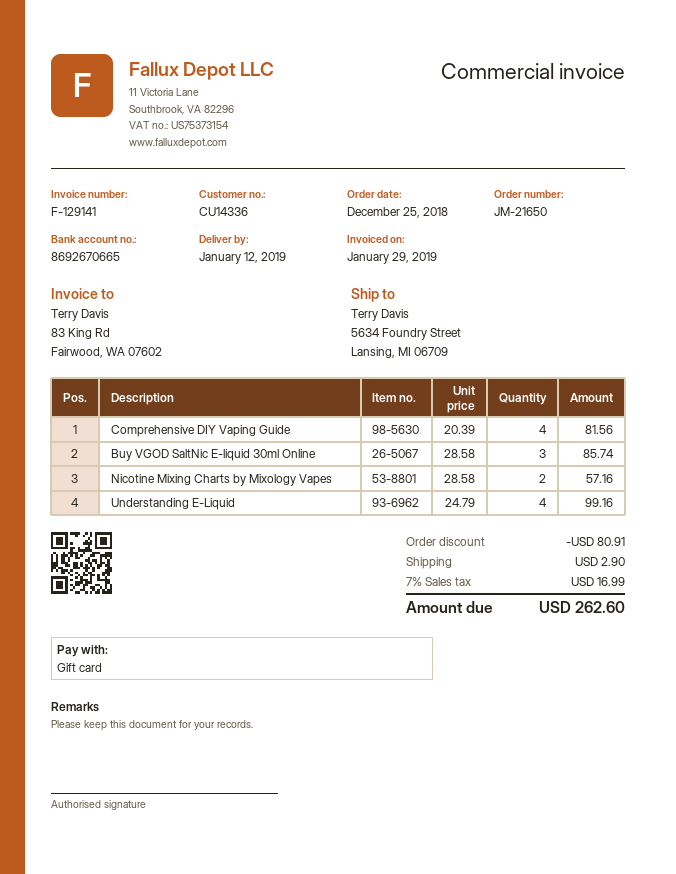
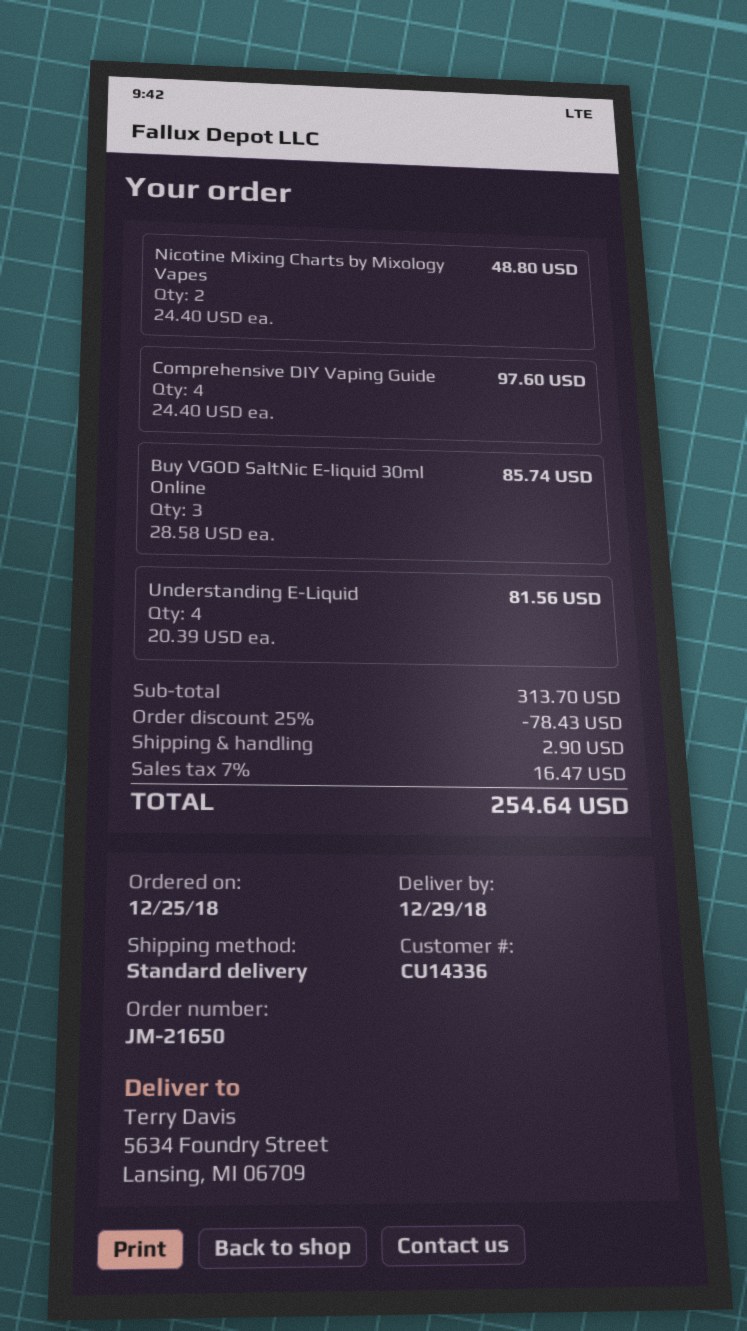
delivery date: 2019-01-12 -> 2018-12-29
Comprehensive DIY Vaping Guide: 4 x 20.39 = 81.56 -> 4 x 24.40 = 97.60
Nicotine Mixing Charts by Mixology Vapes: 2 x 28.58 = 57.16 -> 2 x 24.40 = 48.80
Understanding E-Liquid: 4 x 24.79 = 99.16 -> 4 x 20.39 = 81.56
discount: 80.91 -> 78.43
tax: 7% = 16.99 -> 7% = 16.47
total: 262.60 -> 254.64

